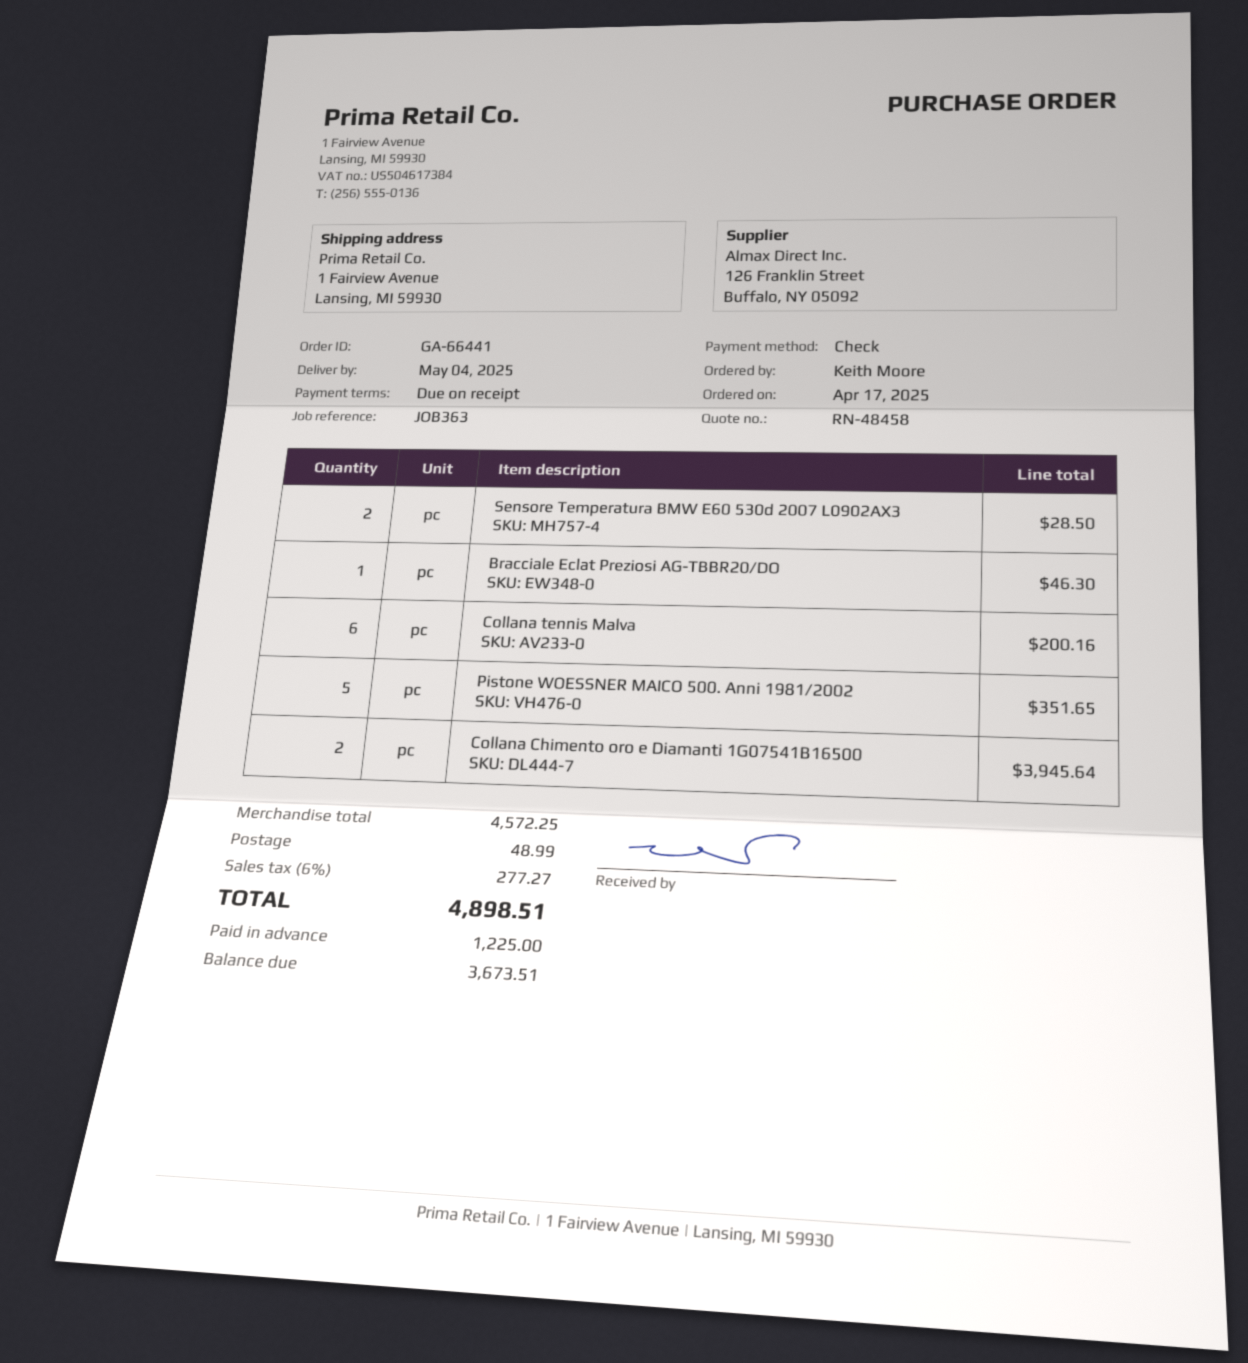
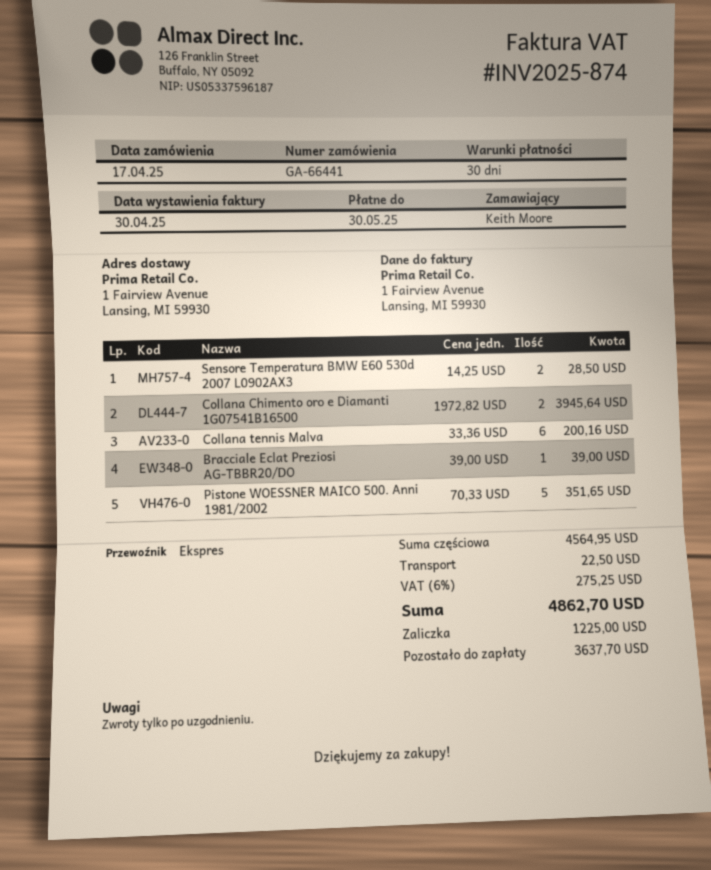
payment terms: on receipt -> 30 days
Bracciale Eclat Preziosi AG-TBBR20/DO: 1 for 46.30 -> 1 for 39.00
subtotal: 4572.25 -> 4564.95
shipping: 48.99 -> 22.50
tax: 6% = 277.27 -> 6% = 275.25
total: 4898.51 -> 4862.70
balance: 3673.51 -> 3637.70

